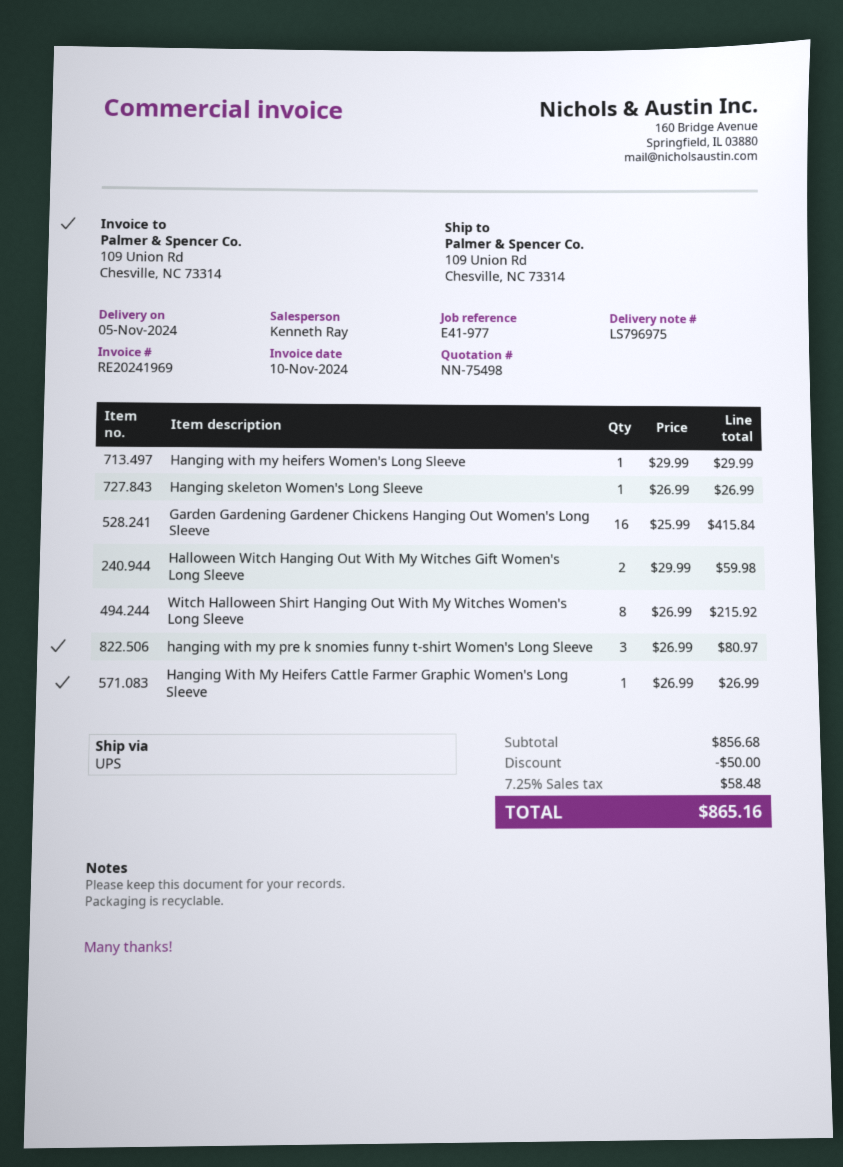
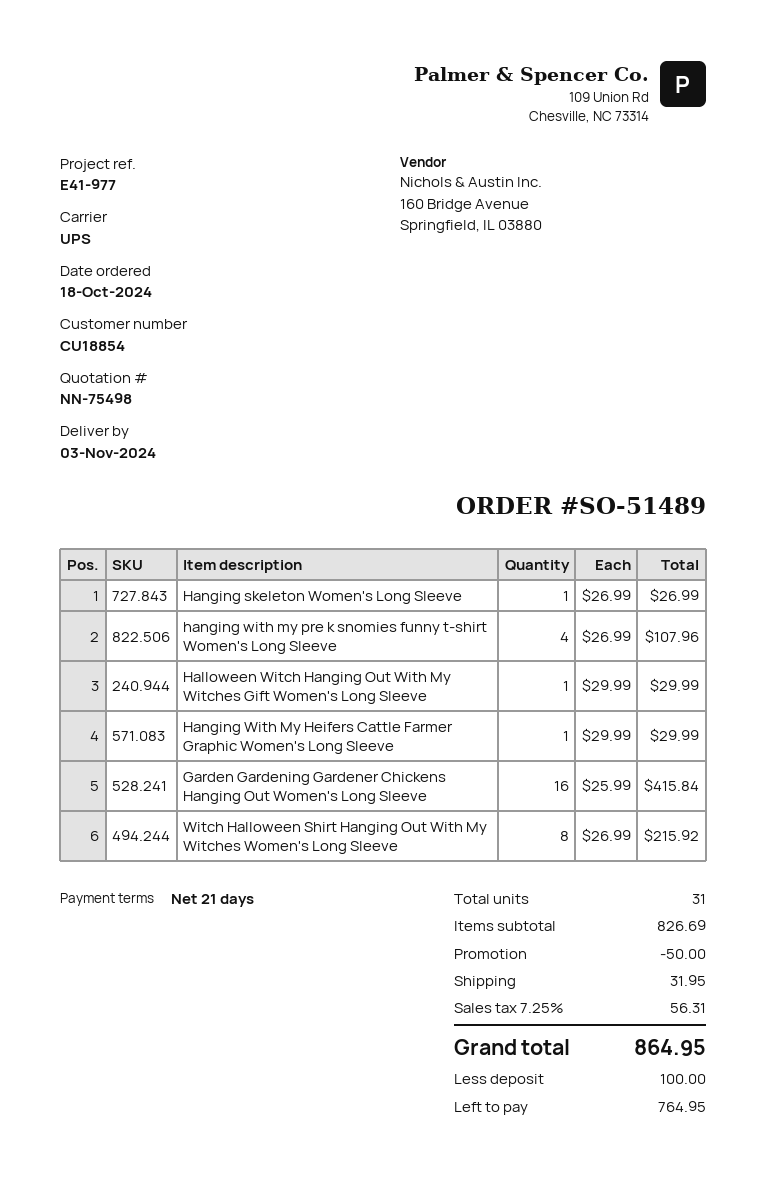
delivery date: 2024-11-05 -> 2024-11-03
Hanging with my heifers Women's Long Sleeve: 1 x 29.99 = 29.99 -> none
Halloween Witch Hanging Out With My Witches Gift Women's Long Sleeve: 2 x 29.99 = 59.98 -> 1 x 29.99 = 29.99
hanging with my pre k snomies funny t-shirt Women's Long Sleeve: 3 x 26.99 = 80.97 -> 4 x 26.99 = 107.96
Hanging With My Heifers Cattle Farmer Graphic Women's Long Sleeve: 1 x 26.99 = 26.99 -> 1 x 29.99 = 29.99
subtotal: 856.68 -> 826.69
shipping: none -> 31.95
tax: 7.25% = 58.48 -> 7.25% = 56.31
total: 865.16 -> 864.95

